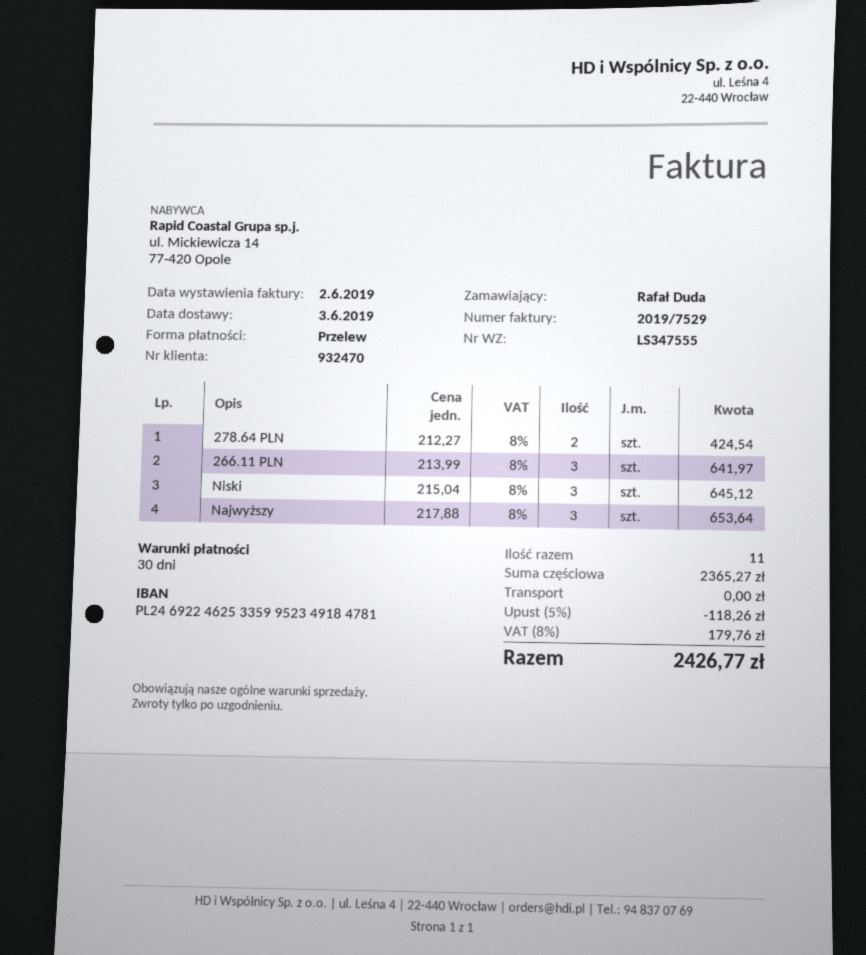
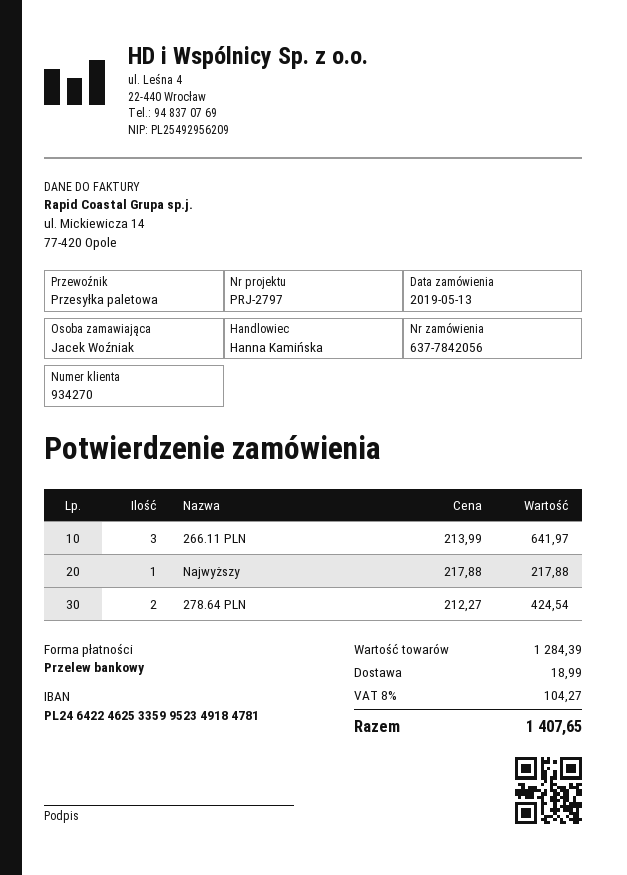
customer number: 932470 -> 934270
ordered by: Rafał Duda -> Jacek Woźniak
bank account: PL24692246253359952349184781 -> PL24642246253359952349184781
Niski: 3 x 215.04 = 645.12 -> none
Najwyższy: 3 x 217.88 = 653.64 -> 1 x 217.88 = 217.88
subtotal: 2365.27 -> 1284.39
discount: 5% = 118.26 -> none
shipping: 0.00 -> 18.99
tax: 8% = 179.76 -> 8% = 104.27
total: 2426.77 -> 1407.65

